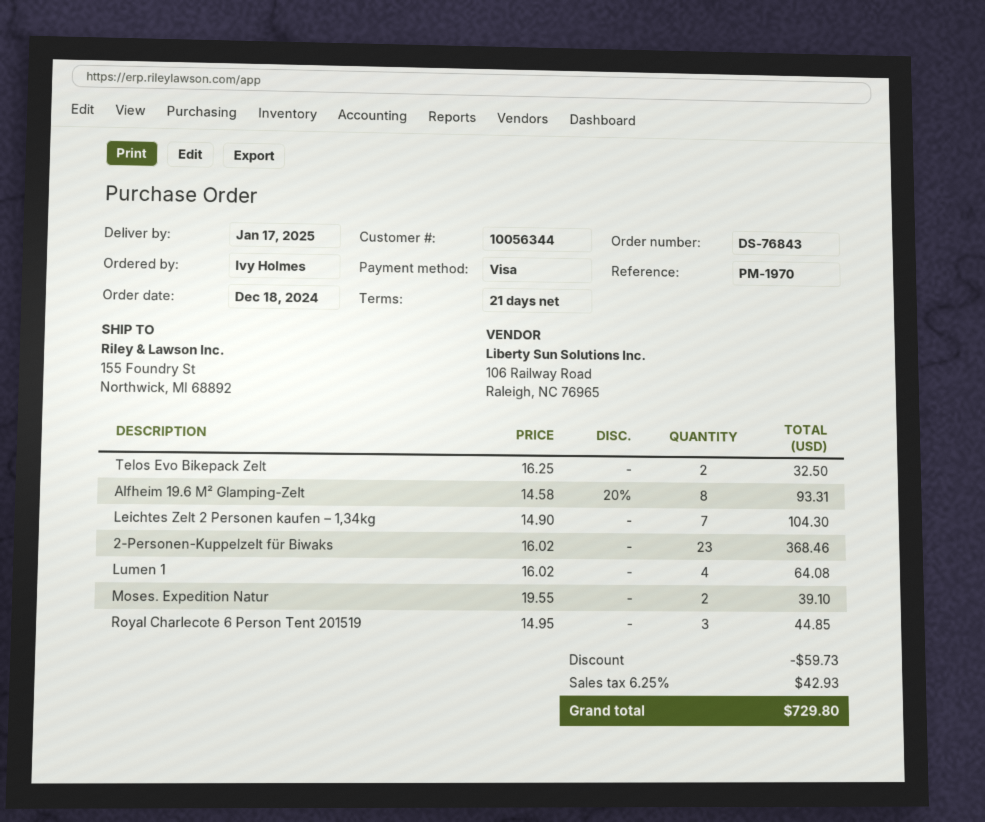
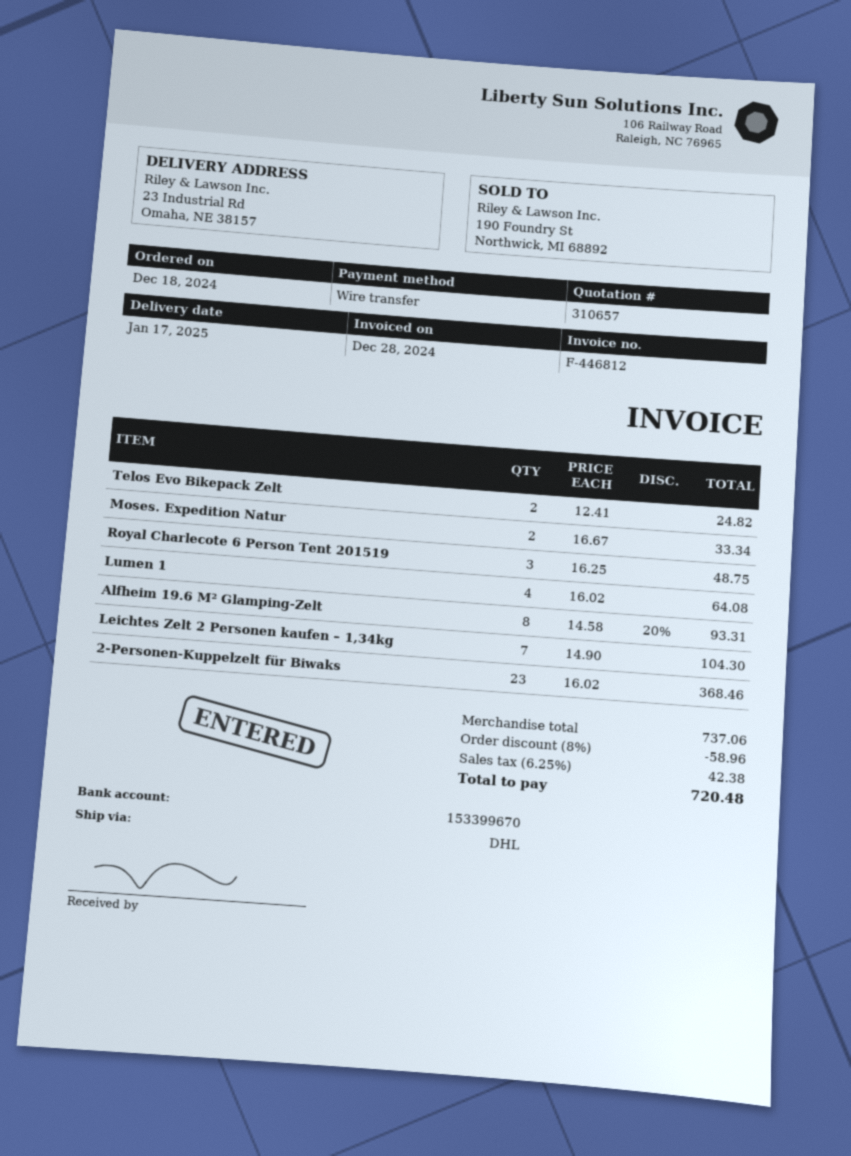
payment method: Visa -> bank transfer
ship to: 155 Foundry St, Northwick, MI 68892 -> 23 Industrial Rd, Omaha, NE 38157
Telos Evo Bikepack Zelt: 2 x 16.25 = 32.50 -> 2 x 12.41 = 24.82
Moses. Expedition Natur: 2 x 19.55 = 39.10 -> 2 x 16.67 = 33.34
Royal Charlecote 6 Person Tent 201519: 3 x 14.95 = 44.85 -> 3 x 16.25 = 48.75
discount: 59.73 -> 58.96
tax: 6.25% = 42.93 -> 6.25% = 42.38
total: 729.80 -> 720.48

